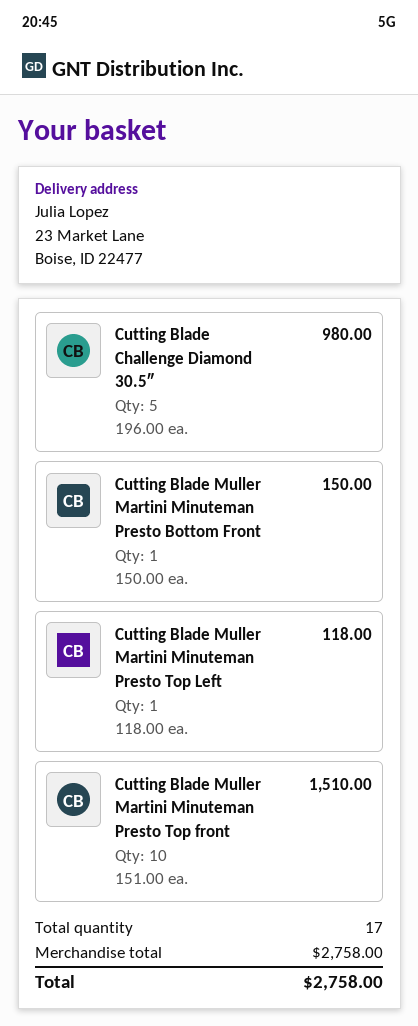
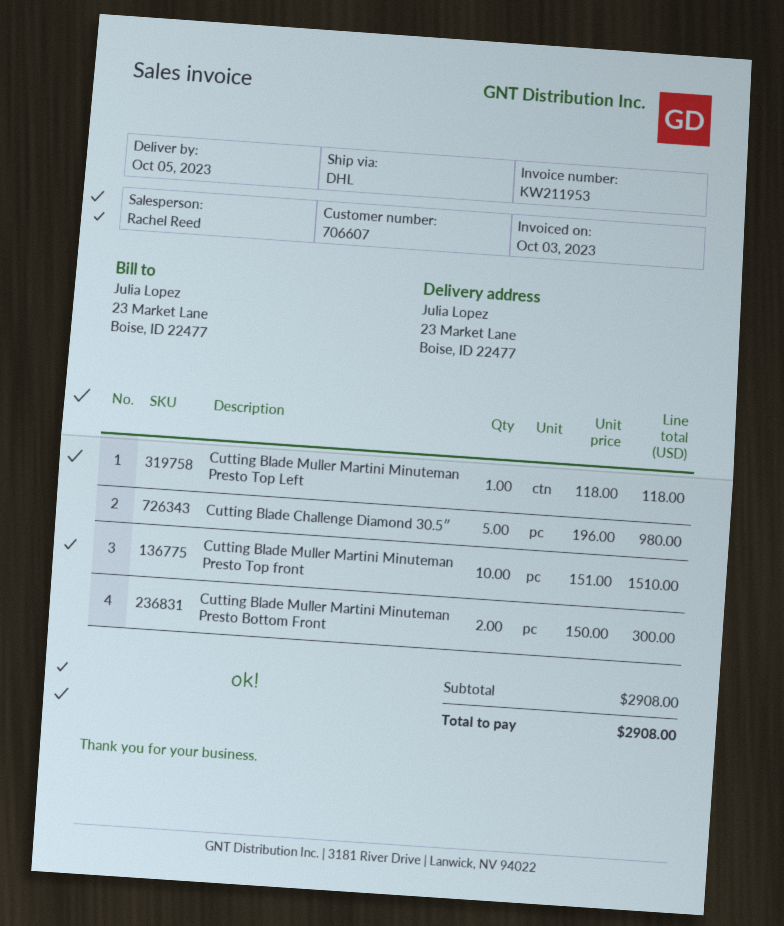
Cutting Blade Muller Martini Minuteman Presto Bottom Front: 1 x 150.00 = 150.00 -> 2 x 150.00 = 300.00
subtotal: 2758.00 -> 2908.00
total: 2758.00 -> 2908.00

